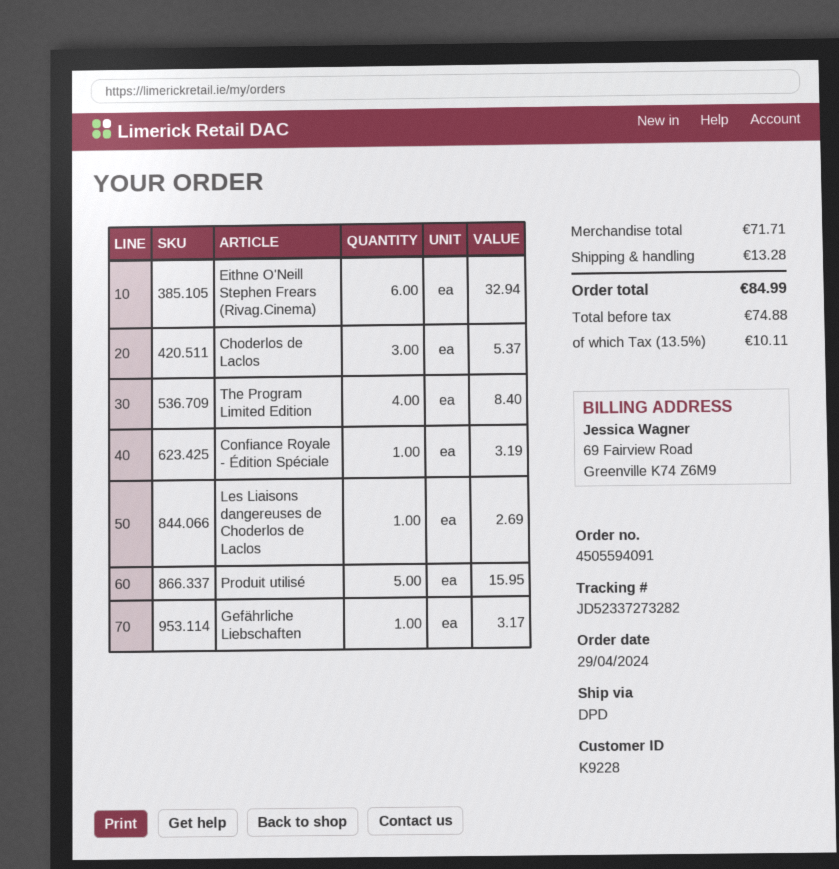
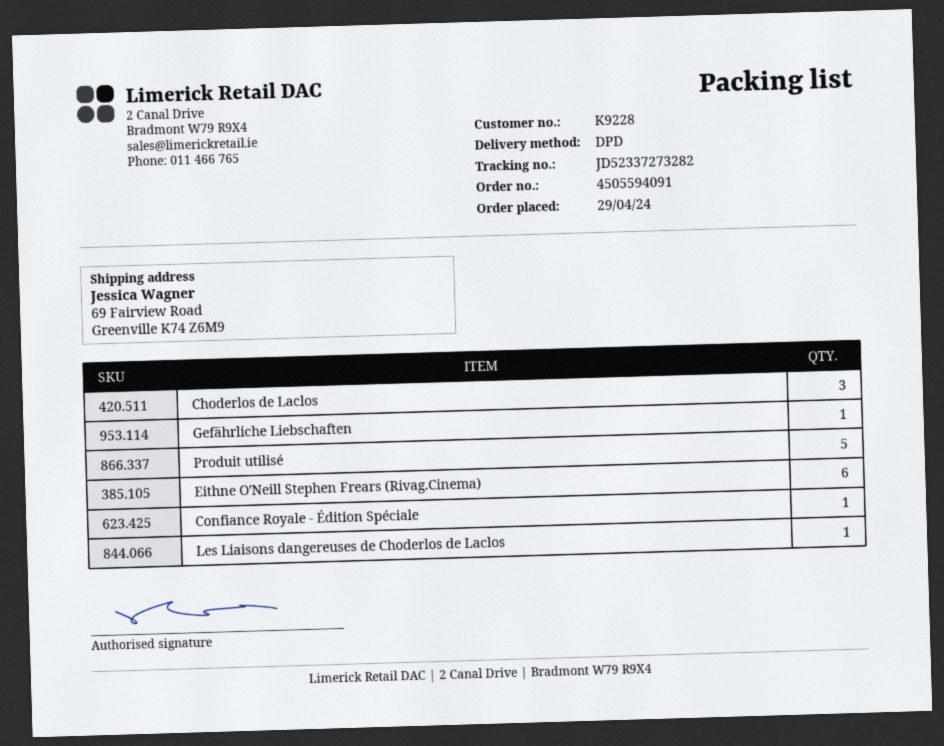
The Program Limited Edition: 4 -> none

